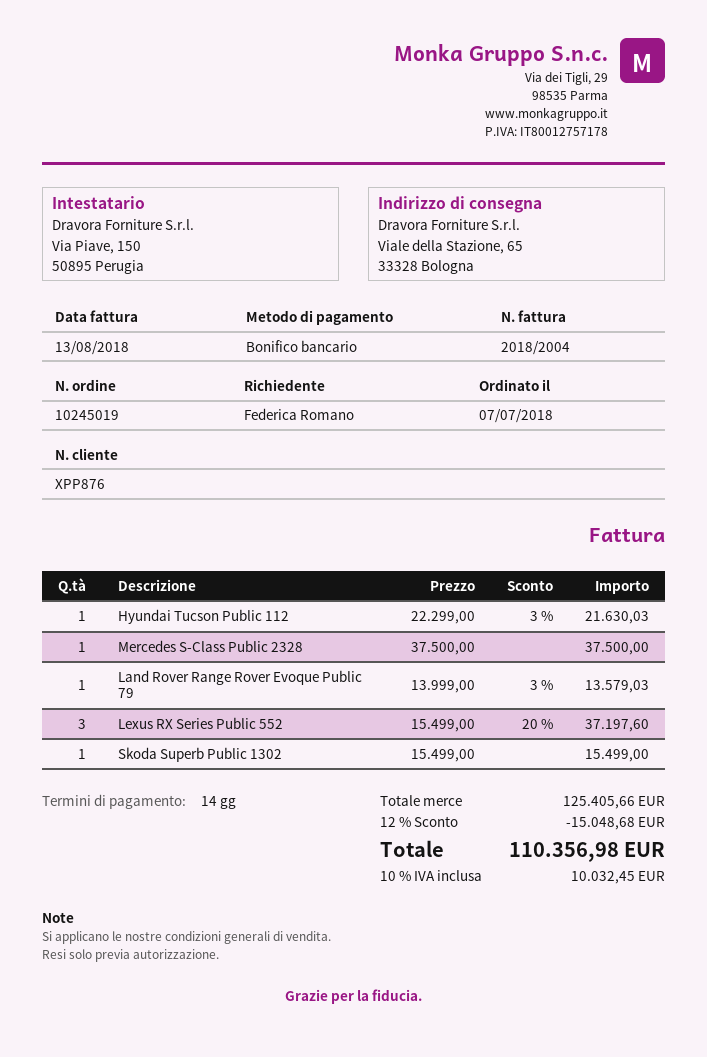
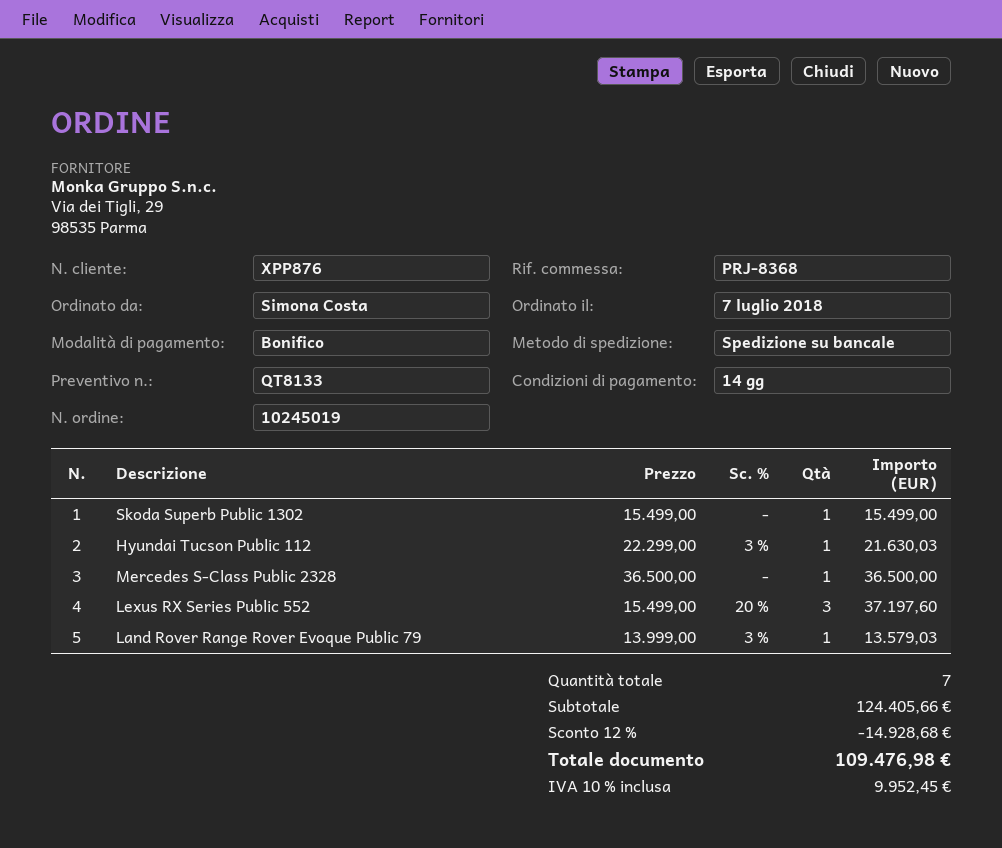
ordered by: Federica Romano -> Simona Costa
Mercedes S-Class Public 2328: 1 x 37500.00 = 37500.00 -> 1 x 36500.00 = 36500.00
subtotal: 125405.66 -> 124405.66
discount: 12% = 15048.68 -> 12% = 14928.68
tax: 10% = 10032.45 -> 10% = 9952.45
total: 110356.98 -> 109476.98

